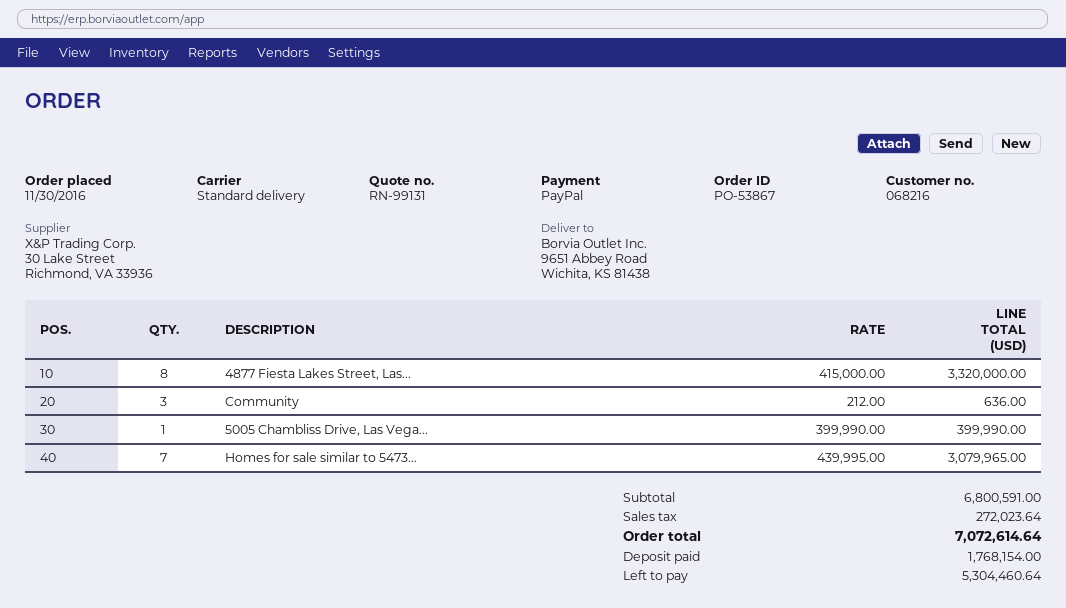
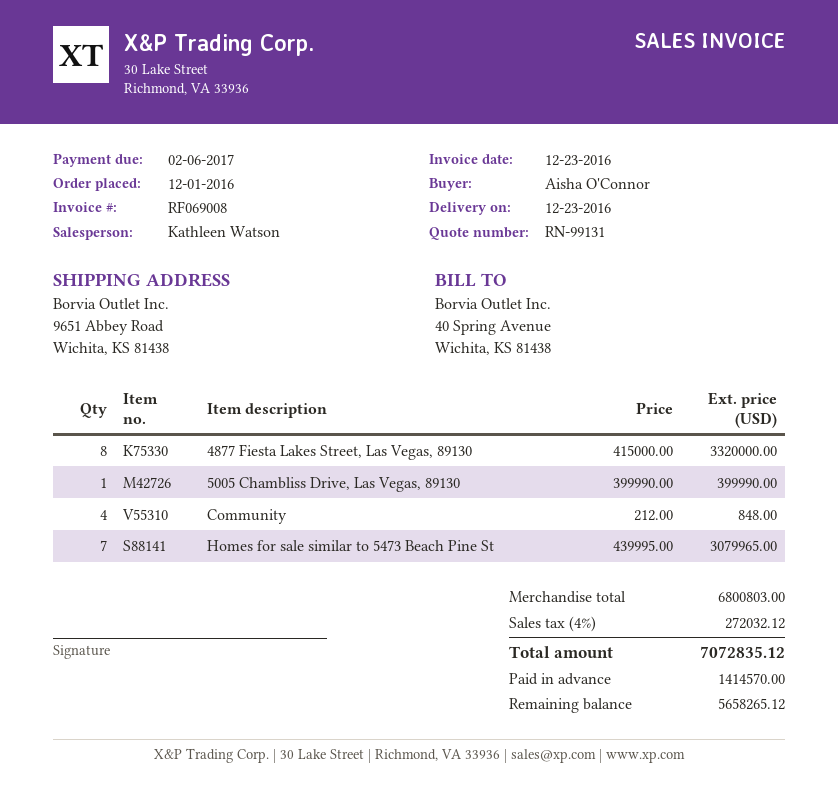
order date: 2016-11-30 -> 2016-12-01
Community: 3 x 212.00 = 636.00 -> 4 x 212.00 = 848.00
subtotal: 6800591.00 -> 6800803.00
tax: 272023.64 -> 272032.12
total: 7072614.64 -> 7072835.12
deposit: 1768154.00 -> 1414570.00
balance: 5304460.64 -> 5658265.12

